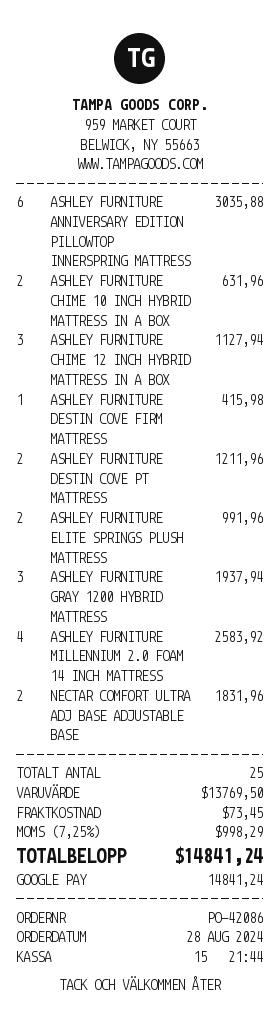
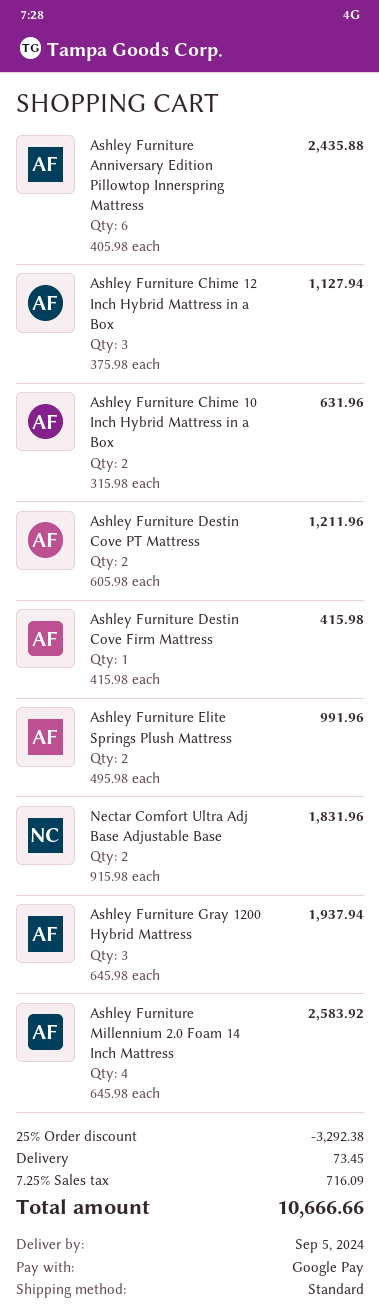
ASHLEY FURNITURE ANNIVERSARY EDITION PILLOWTOP INNERSPRING MATTRESS: 6 for 3035.88 -> 6 for 2435.88
discount: none -> 25% = 3292.38
tax: 7.25% = 998.29 -> 7.25% = 716.09
total: 14841.24 -> 10666.66

